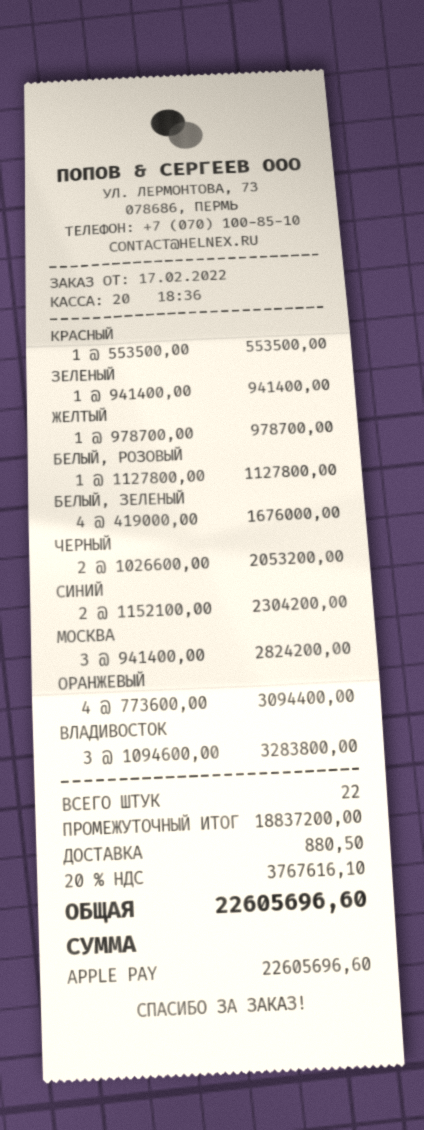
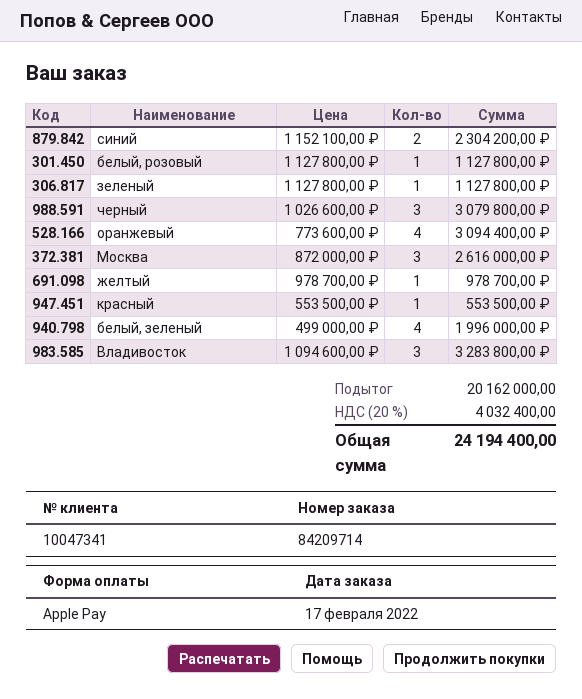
ЗЕЛЕНЫЙ: 1 x 941400.00 = 941400.00 -> 1 x 1127800.00 = 1127800.00
БЕЛЫЙ, ЗЕЛЕНЫЙ: 4 x 419000.00 = 1676000.00 -> 4 x 499000.00 = 1996000.00
ЧЕРНЫЙ: 2 x 1026600.00 = 2053200.00 -> 3 x 1026600.00 = 3079800.00
МОСКВА: 3 x 941400.00 = 2824200.00 -> 3 x 872000.00 = 2616000.00
subtotal: 18837200.00 -> 20162000.00
shipping: 880.50 -> none
tax: 20% = 3767616.10 -> 20% = 4032400.00
total: 22605696.60 -> 24194400.00

